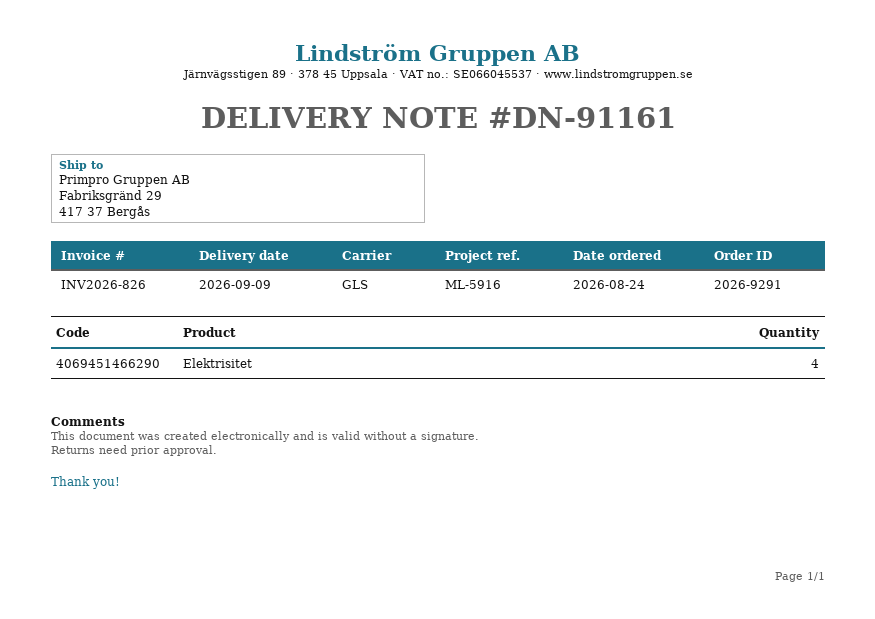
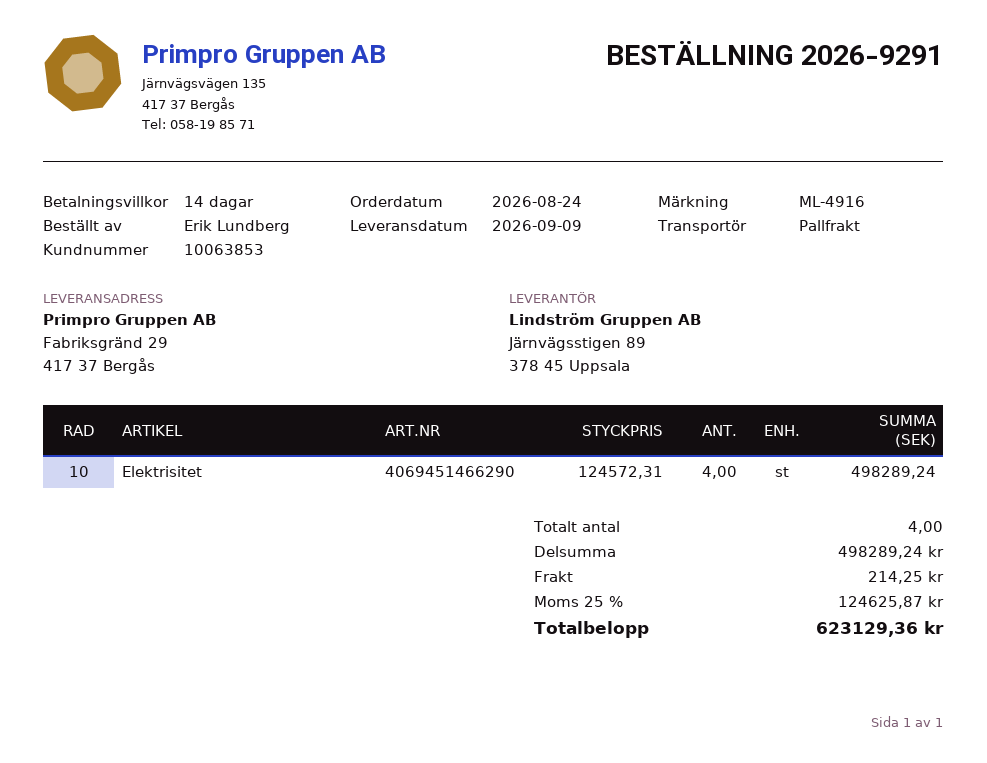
reference: ML-5916 -> ML-4916
shipping method: GLS -> pallet freight

